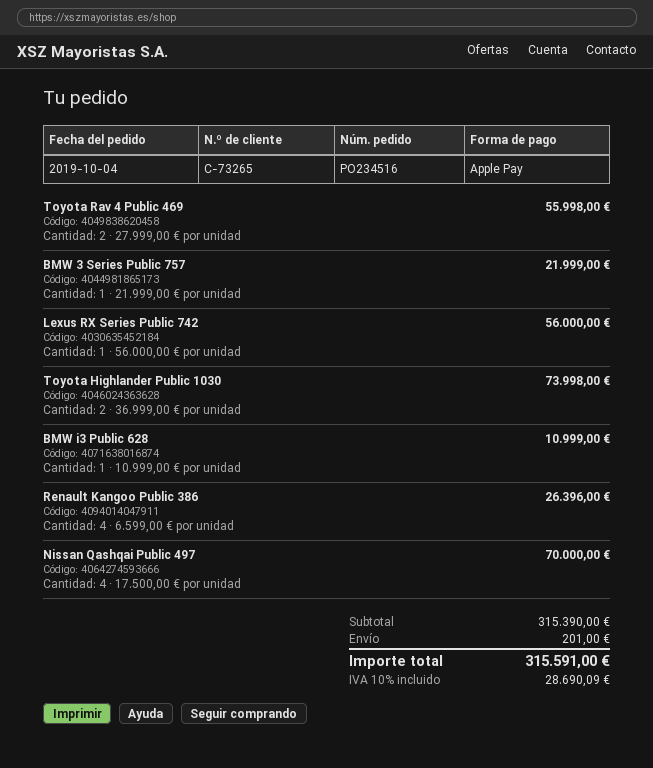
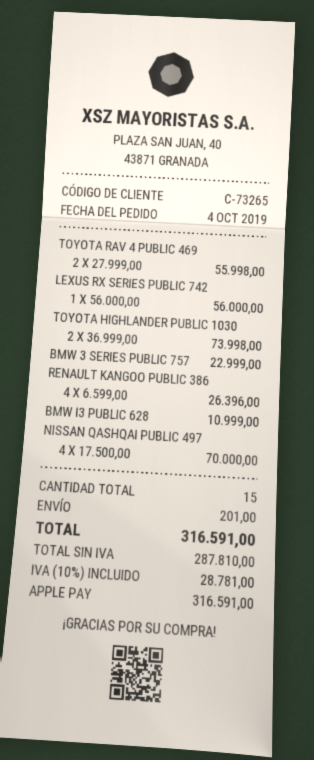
BMW 3 Series Public 757: 1 x 21999.00 = 21999.00 -> 1 x 22999.00 = 22999.00
tax: 10% = 28690.09 -> 10% = 28781.00
total: 315591.00 -> 316591.00

